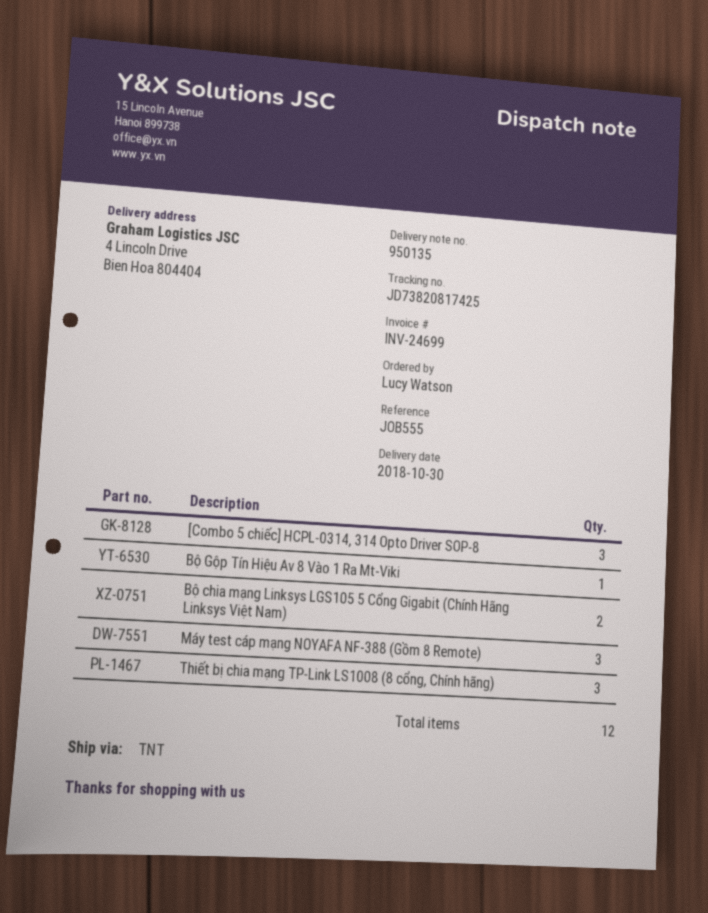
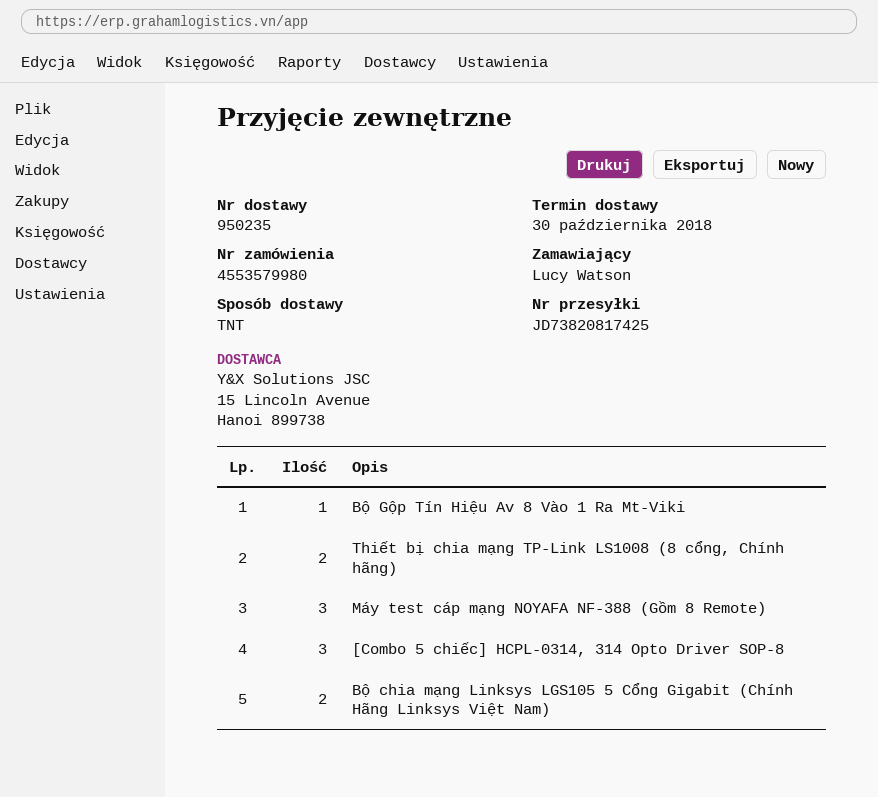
delivery note number: 950135 -> 950235
Thiết bị chia mạng TP-Link LS1008 (8 cổng, Chính hãng): 3 -> 2

